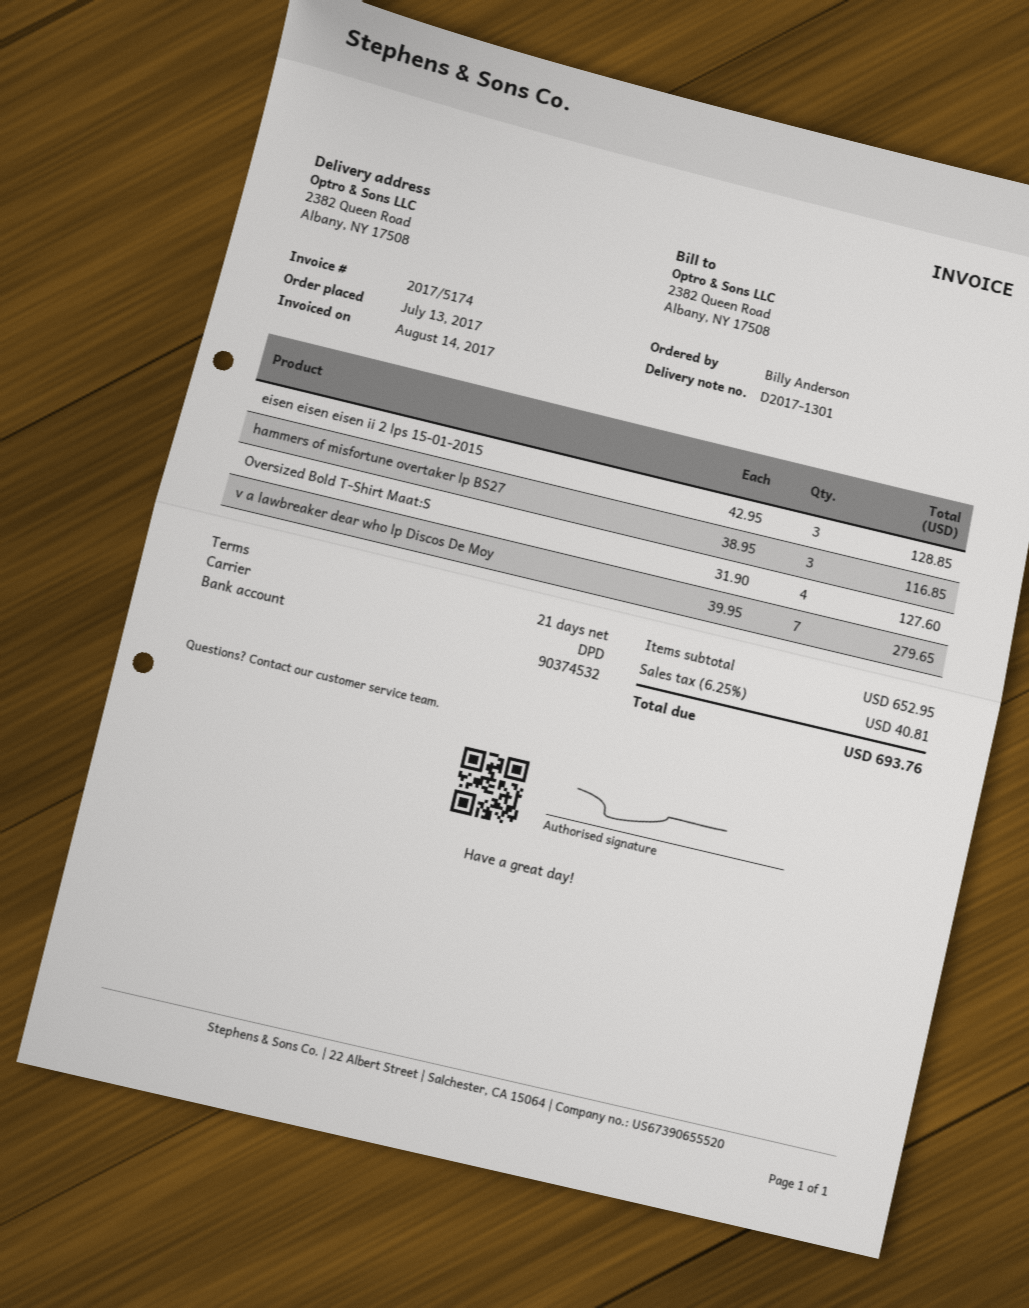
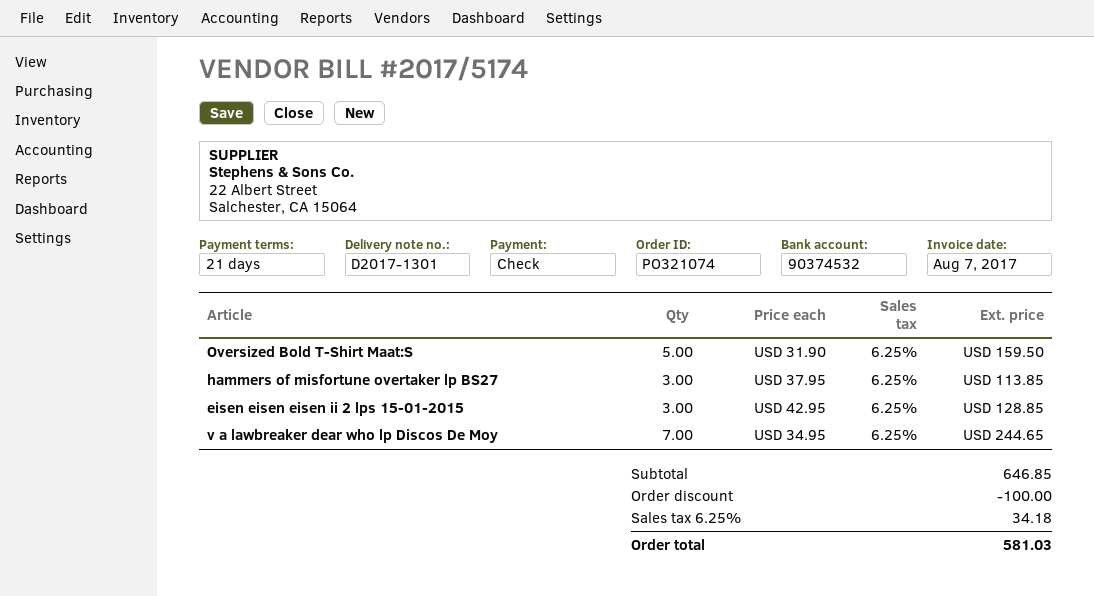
invoice date: 2017-08-14 -> 2017-08-07
hammers of misfortune overtaker lp BS27: 3 x 38.95 = 116.85 -> 3 x 37.95 = 113.85
Oversized Bold T-Shirt Maat:S: 4 x 31.90 = 127.60 -> 5 x 31.90 = 159.50
v a lawbreaker dear who lp Discos De Moy: 7 x 39.95 = 279.65 -> 7 x 34.95 = 244.65
subtotal: 652.95 -> 646.85
discount: none -> 100.00
tax: 6.25% = 40.81 -> 6.25% = 34.18
total: 693.76 -> 581.03

